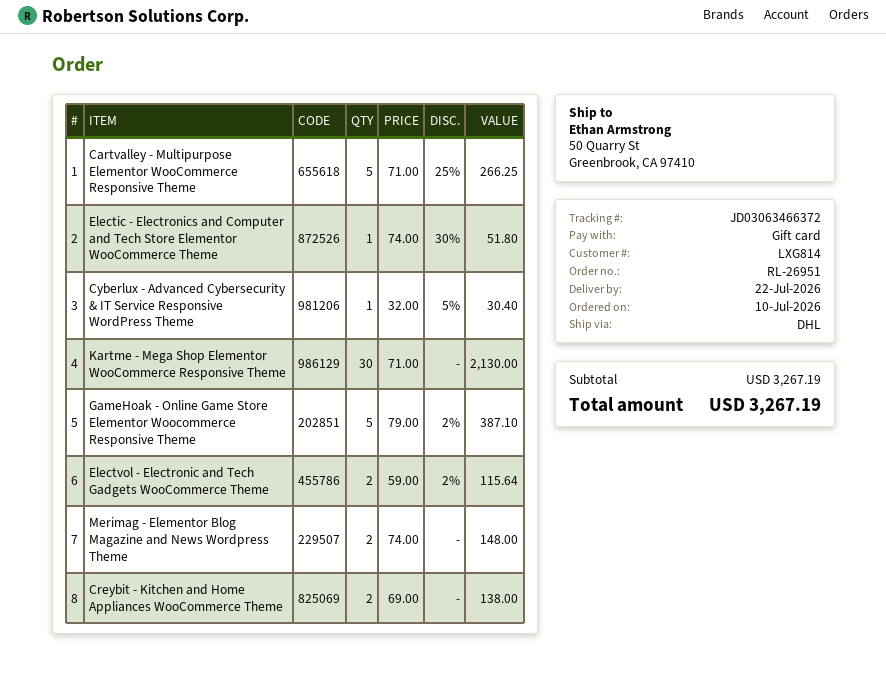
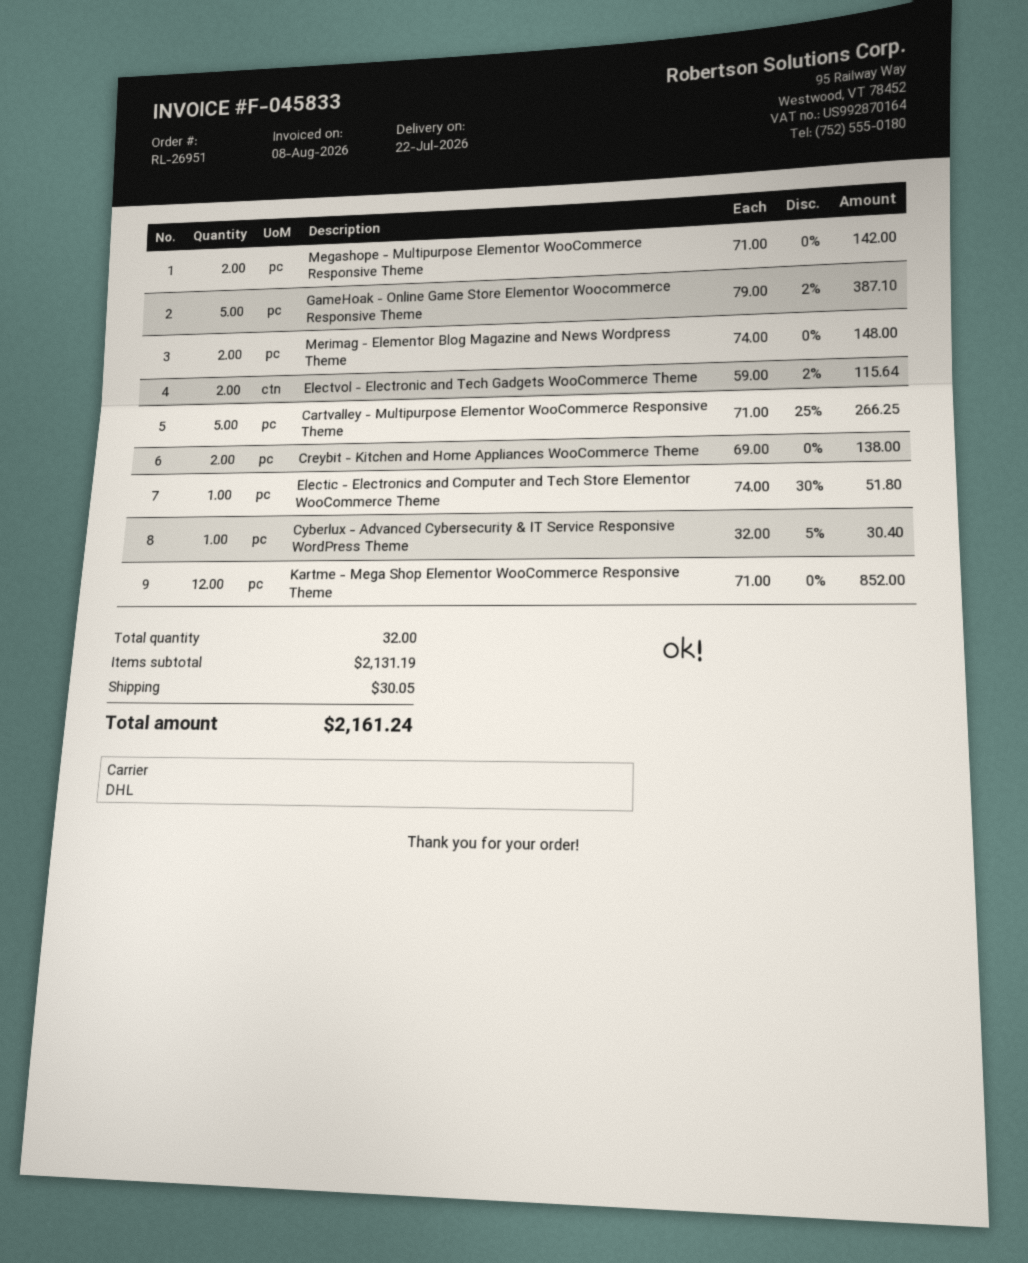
Kartme - Mega Shop Elementor WooCommerce Responsive Theme: 30 x 71.00 = 2130.00 -> 12 x 71.00 = 852.00
Megashope - Multipurpose Elementor WooCommerce Responsive Theme: none -> 2 x 71.00 = 142.00
subtotal: 3267.19 -> 2131.19
shipping: none -> 30.05
total: 3267.19 -> 2161.24

